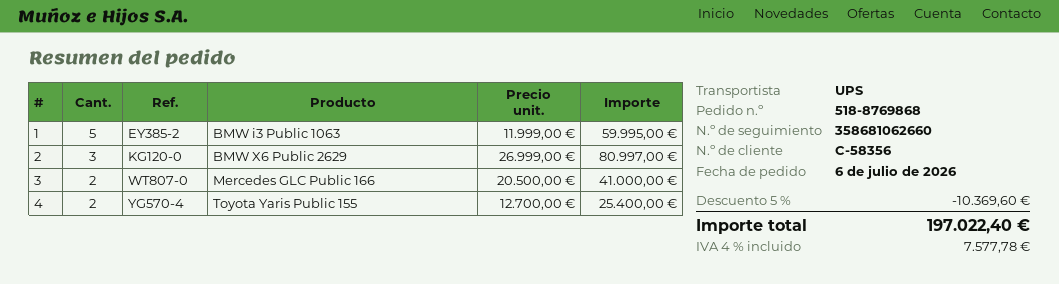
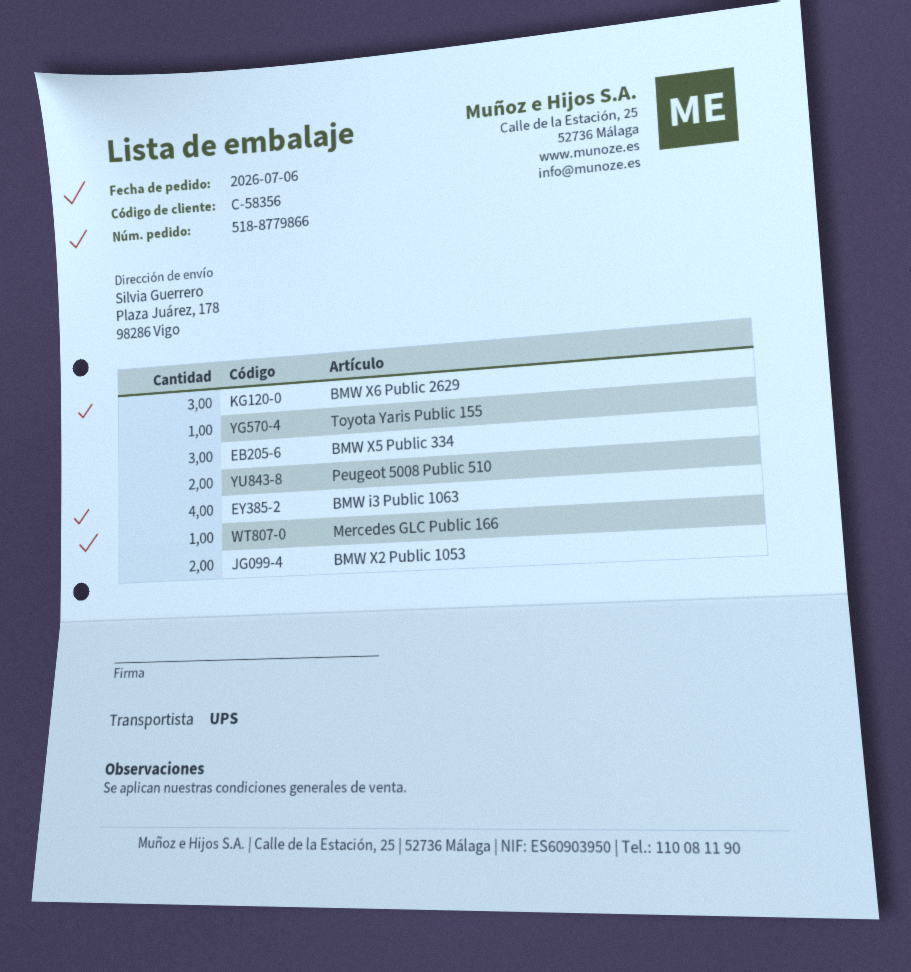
order number: 518-8769868 -> 518-8779866
BMW i3 Public 1063: 5 -> 4
Mercedes GLC Public 166: 2 -> 1
Toyota Yaris Public 155: 2 -> 1
BMW X5 Public 334: none -> 3
Peugeot 5008 Public 510: none -> 2
BMW X2 Public 1053: none -> 2

